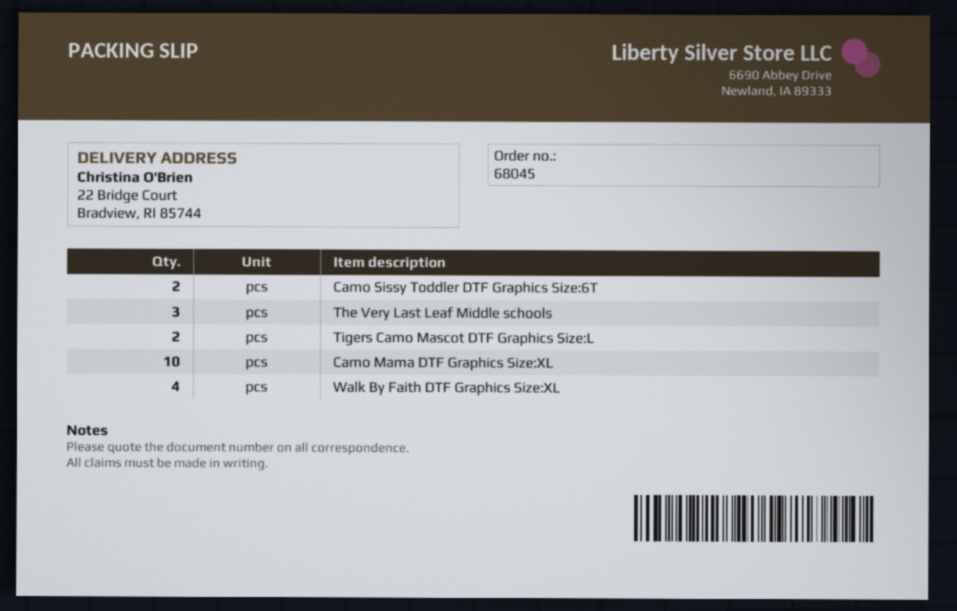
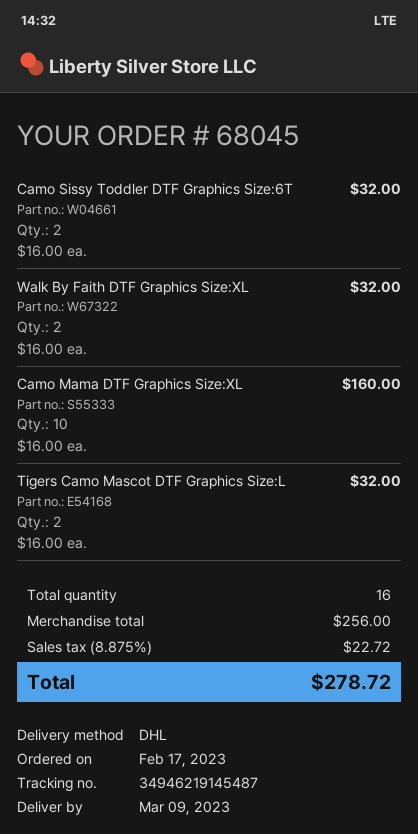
The Very Last Leaf Middle schools: 3 -> none
Walk By Faith DTF Graphics Size:XL: 4 -> 2

